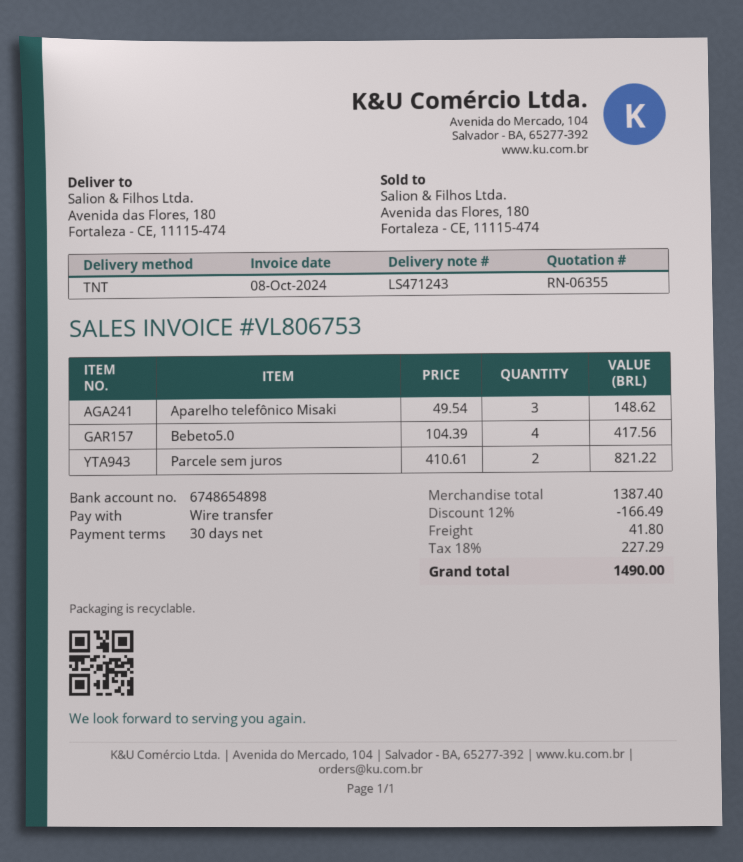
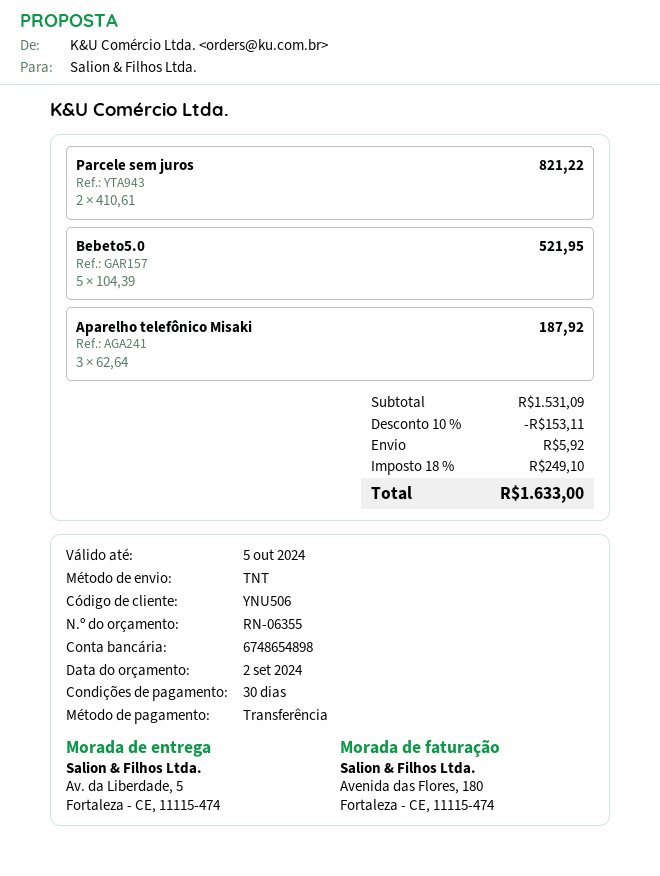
ship to: Avenida das Flores, 180, Fortaleza - CE, 11115-474 -> Av. da Liberdade, 5, Fortaleza - CE, 11115-474
Aparelho telefônico Misaki: 3 x 49.54 = 148.62 -> 3 x 62.64 = 187.92
Bebeto5.0: 4 x 104.39 = 417.56 -> 5 x 104.39 = 521.95
subtotal: 1387.40 -> 1531.09
discount: 12% = 166.49 -> 10% = 153.11
shipping: 41.80 -> 5.92
tax: 18% = 227.29 -> 18% = 249.10
total: 1490.00 -> 1633.00

